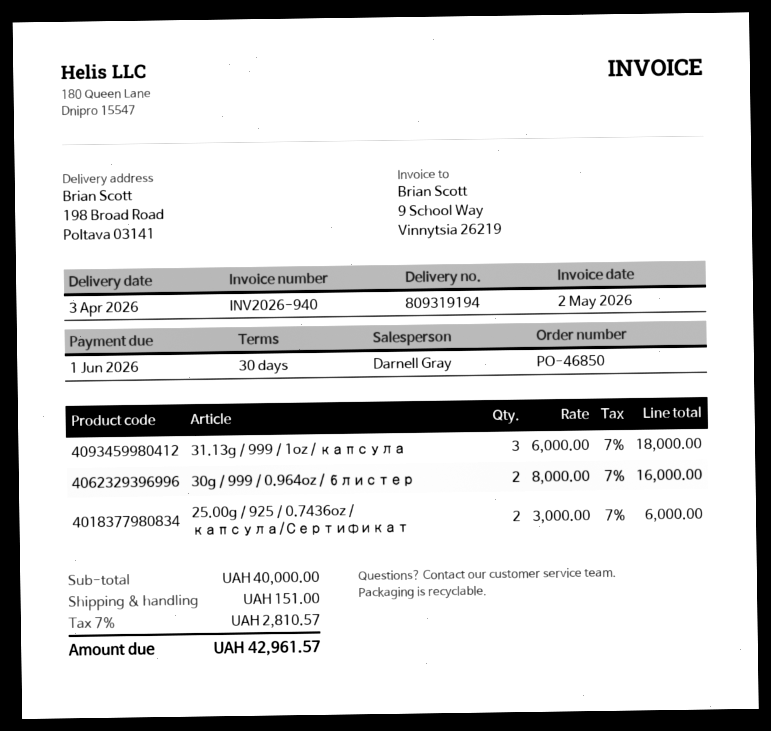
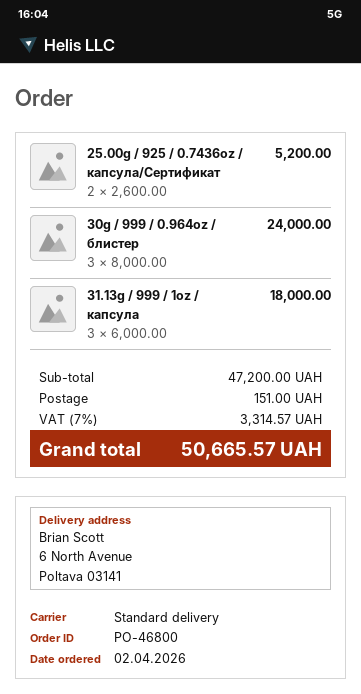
order number: PO-46850 -> PO-46800
ship to: 198 Broad Road, Poltava 03141 -> 6 North Avenue, Poltava 03141
30g / 999 / 0.964oz / блистер: 2 x 8000.00 = 16000.00 -> 3 x 8000.00 = 24000.00
25.00g / 925 / 0.7436oz / капсула/Сертификат: 2 x 3000.00 = 6000.00 -> 2 x 2600.00 = 5200.00
subtotal: 40000.00 -> 47200.00
tax: 7% = 2810.57 -> 7% = 3314.57
total: 42961.57 -> 50665.57

